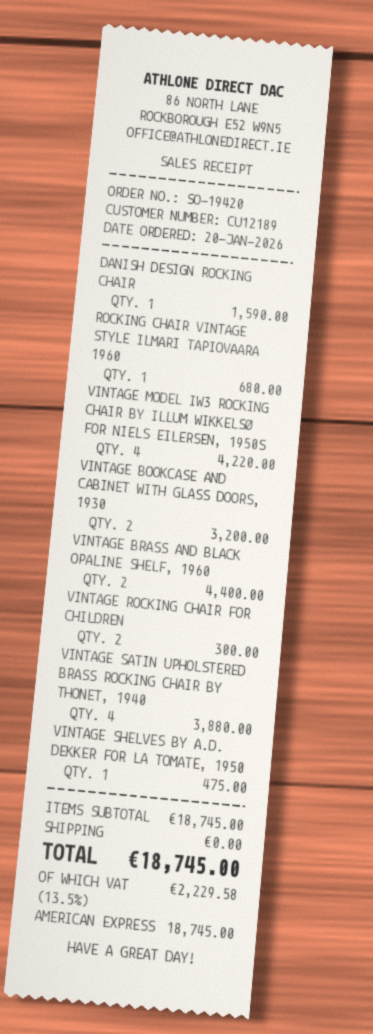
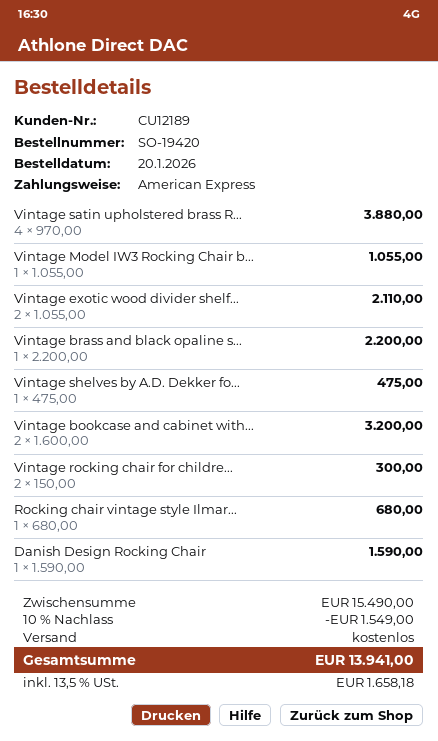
VINTAGE MODEL IW3 ROCKING CHAIR BY ILLUM WIKKELSØ FOR NIELS EILERSEN, 1950S: 4 for 4220.00 -> 1 for 1055.00
VINTAGE BRASS AND BLACK OPALINE SHELF, 1960: 2 for 4400.00 -> 1 for 2200.00
Vintage exotic wood divider shelf...: none -> 2 for 2110.00
subtotal: 18745.00 -> 15490.00
discount: none -> 10% = 1549.00
tax: 13.5% = 2229.58 -> 13.5% = 1658.18
total: 18745.00 -> 13941.00

